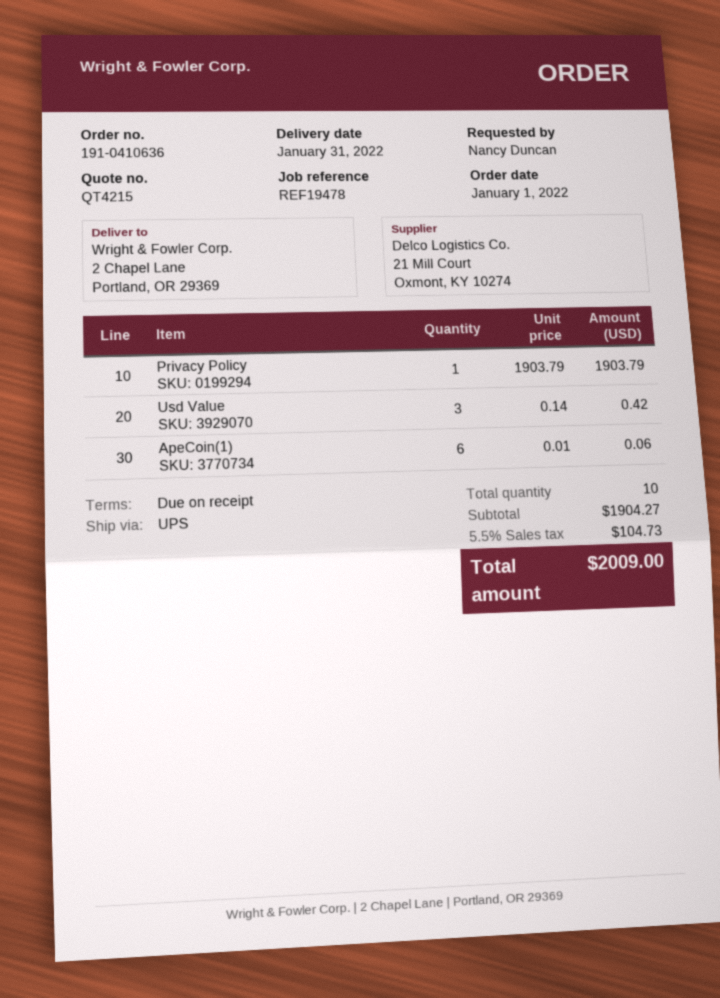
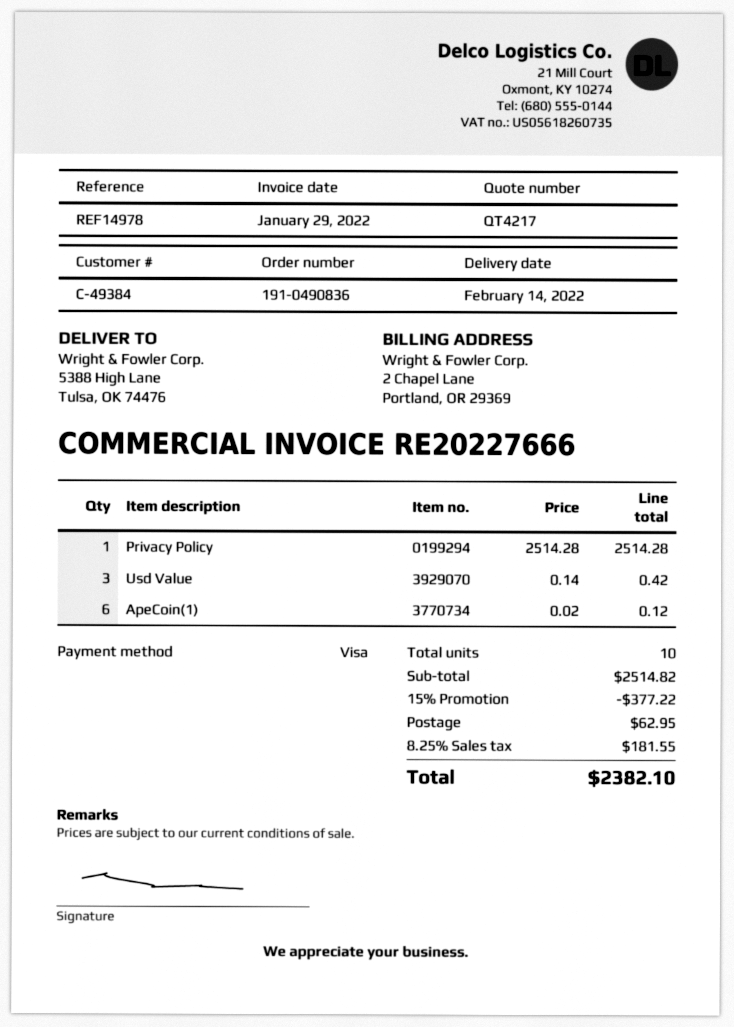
quote number: QT4215 -> QT4217
order number: 191-0410636 -> 191-0490836
delivery date: 2022-01-31 -> 2022-02-14
reference: REF19478 -> REF14978
ship to: 2 Chapel Lane, Portland, OR 29369 -> 5388 High Lane, Tulsa, OK 74476
Privacy Policy: 1 x 1903.79 = 1903.79 -> 1 x 2514.28 = 2514.28
ApeCoin(1): 6 x 0.01 = 0.06 -> 6 x 0.02 = 0.12
subtotal: 1904.27 -> 2514.82
discount: none -> 15% = 377.22
shipping: none -> 62.95
tax: 5.5% = 104.73 -> 8.25% = 181.55
total: 2009.00 -> 2382.10

